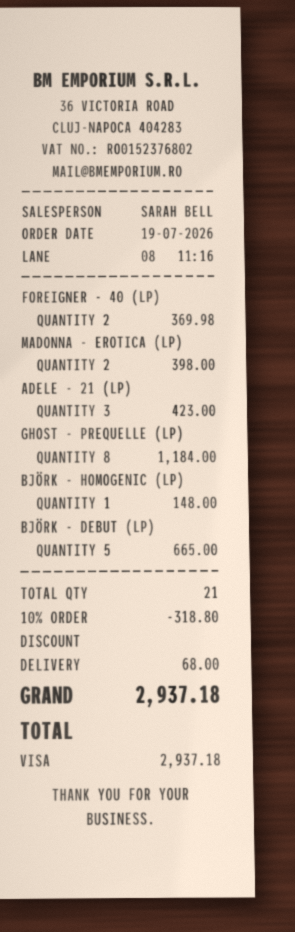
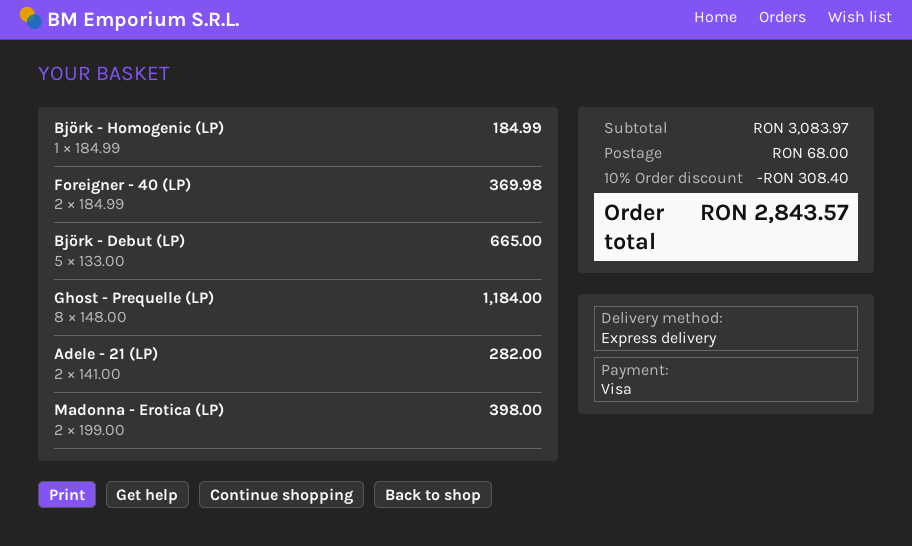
ADELE - 21 (LP): 3 for 423.00 -> 2 for 282.00
BJÖRK - HOMOGENIC (LP): 1 for 148.00 -> 1 for 184.99
discount: 10% = 318.80 -> 10% = 308.40
total: 2937.18 -> 2843.57

